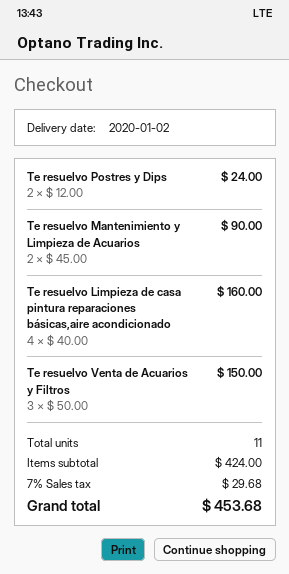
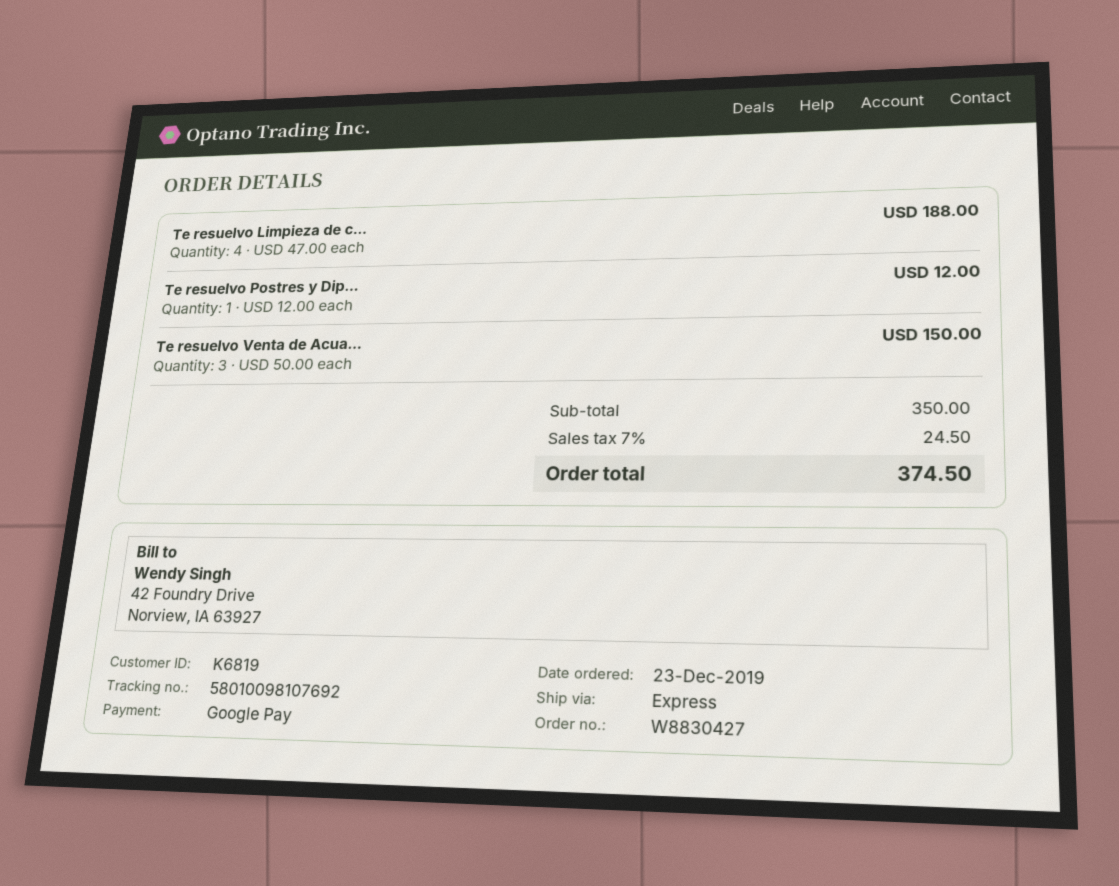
Te resuelvo Postres y Dips: 2 x 12.00 = 24.00 -> 1 x 12.00 = 12.00
Te resuelvo Mantenimiento y Limpieza de Acuarios: 2 x 45.00 = 90.00 -> none
Te resuelvo Limpieza de casa pintura reparaciones básicas,aire acondicionado: 4 x 40.00 = 160.00 -> 4 x 47.00 = 188.00
subtotal: 424.00 -> 350.00
tax: 7% = 29.68 -> 7% = 24.50
total: 453.68 -> 374.50

